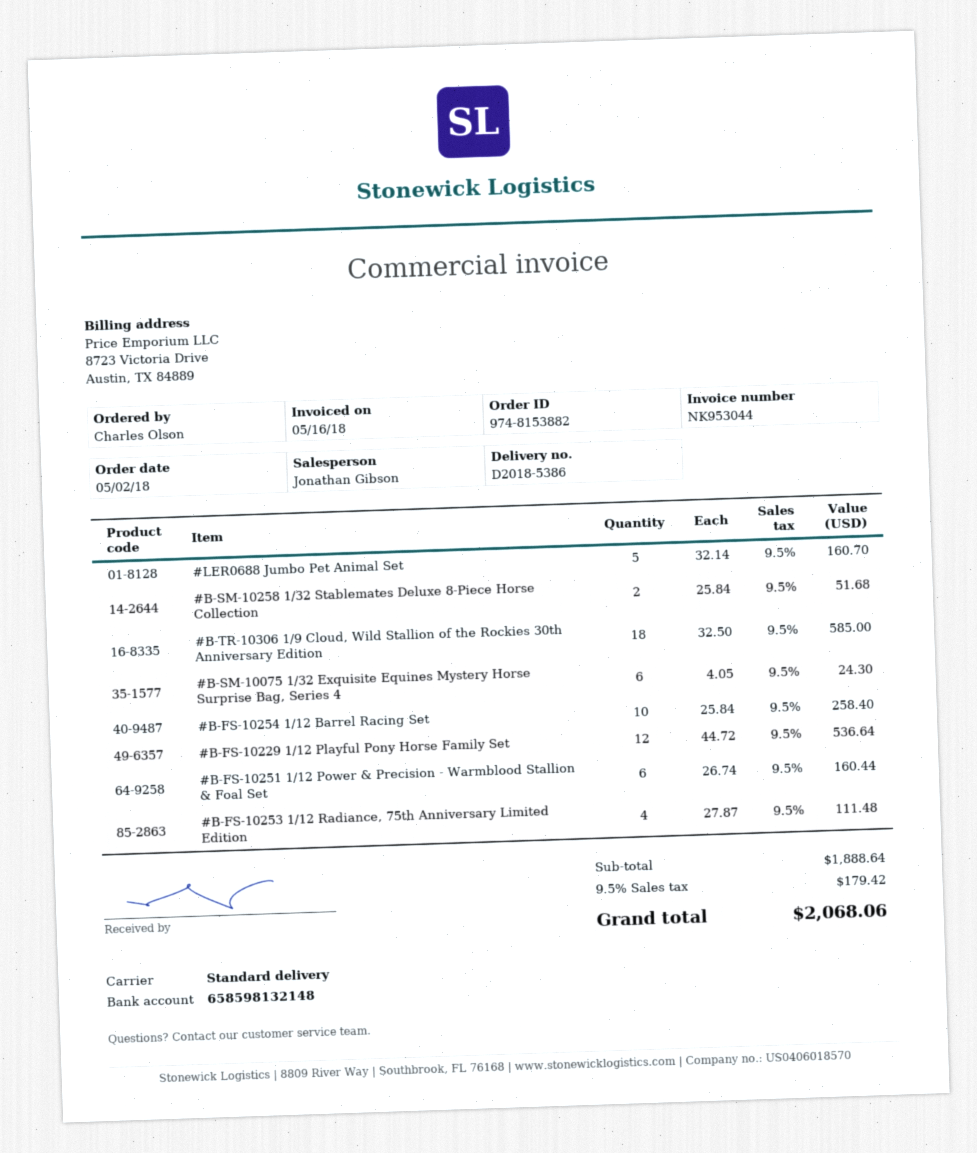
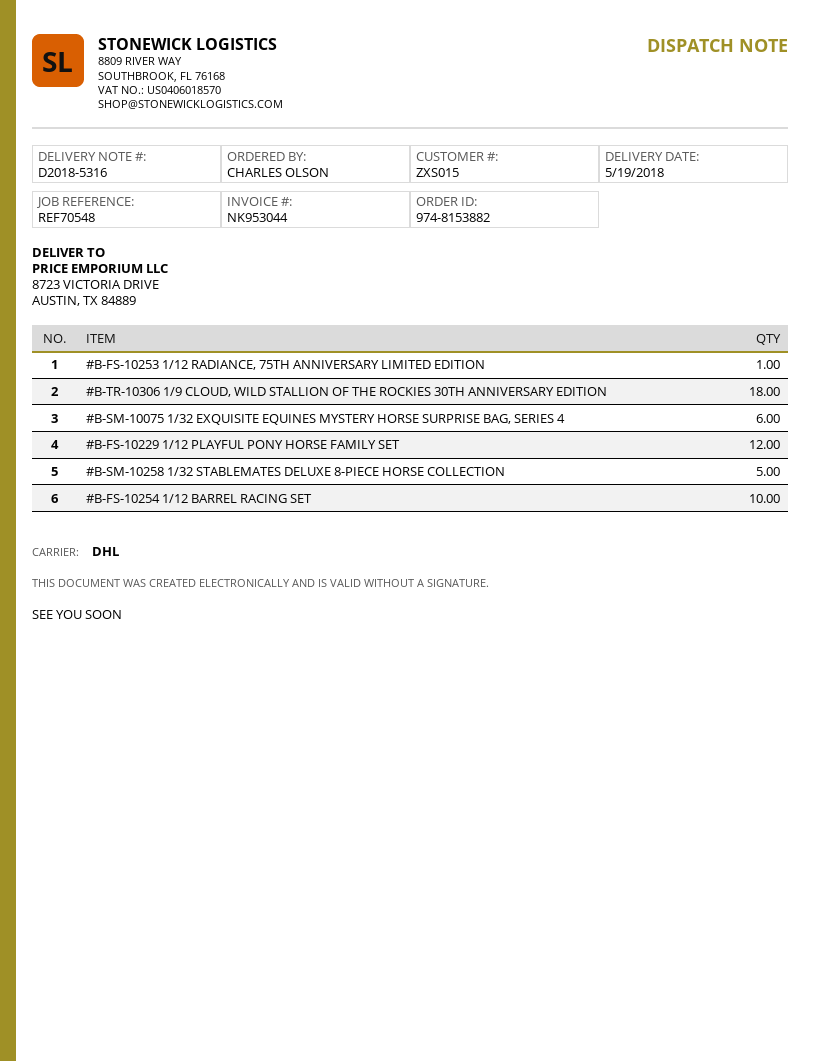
delivery note number: D2018-5386 -> D2018-5316
shipping method: standard -> DHL
#LER0688 Jumbo Pet Animal Set: 5 -> none
#B-SM-10258 1/32 Stablemates Deluxe 8-Piece Horse Collection: 2 -> 5
#B-FS-10251 1/12 Power & Precision - Warmblood Stallion & Foal Set: 6 -> none
#B-FS-10253 1/12 Radiance, 75th Anniversary Limited Edition: 4 -> 1

